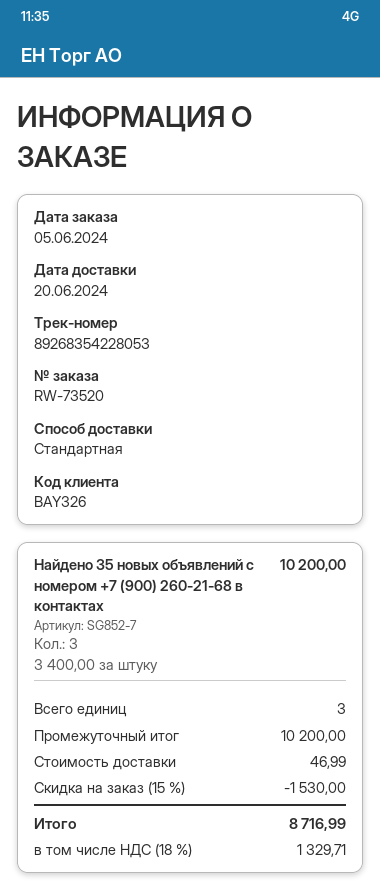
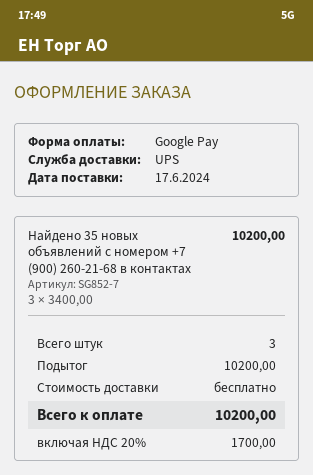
delivery date: 2024-06-20 -> 2024-06-17
shipping method: standard -> UPS
discount: 15% = 1530.00 -> none
shipping: 46.99 -> 0.00
tax: 18% = 1329.71 -> 20% = 1700.00
total: 8716.99 -> 10200.00

